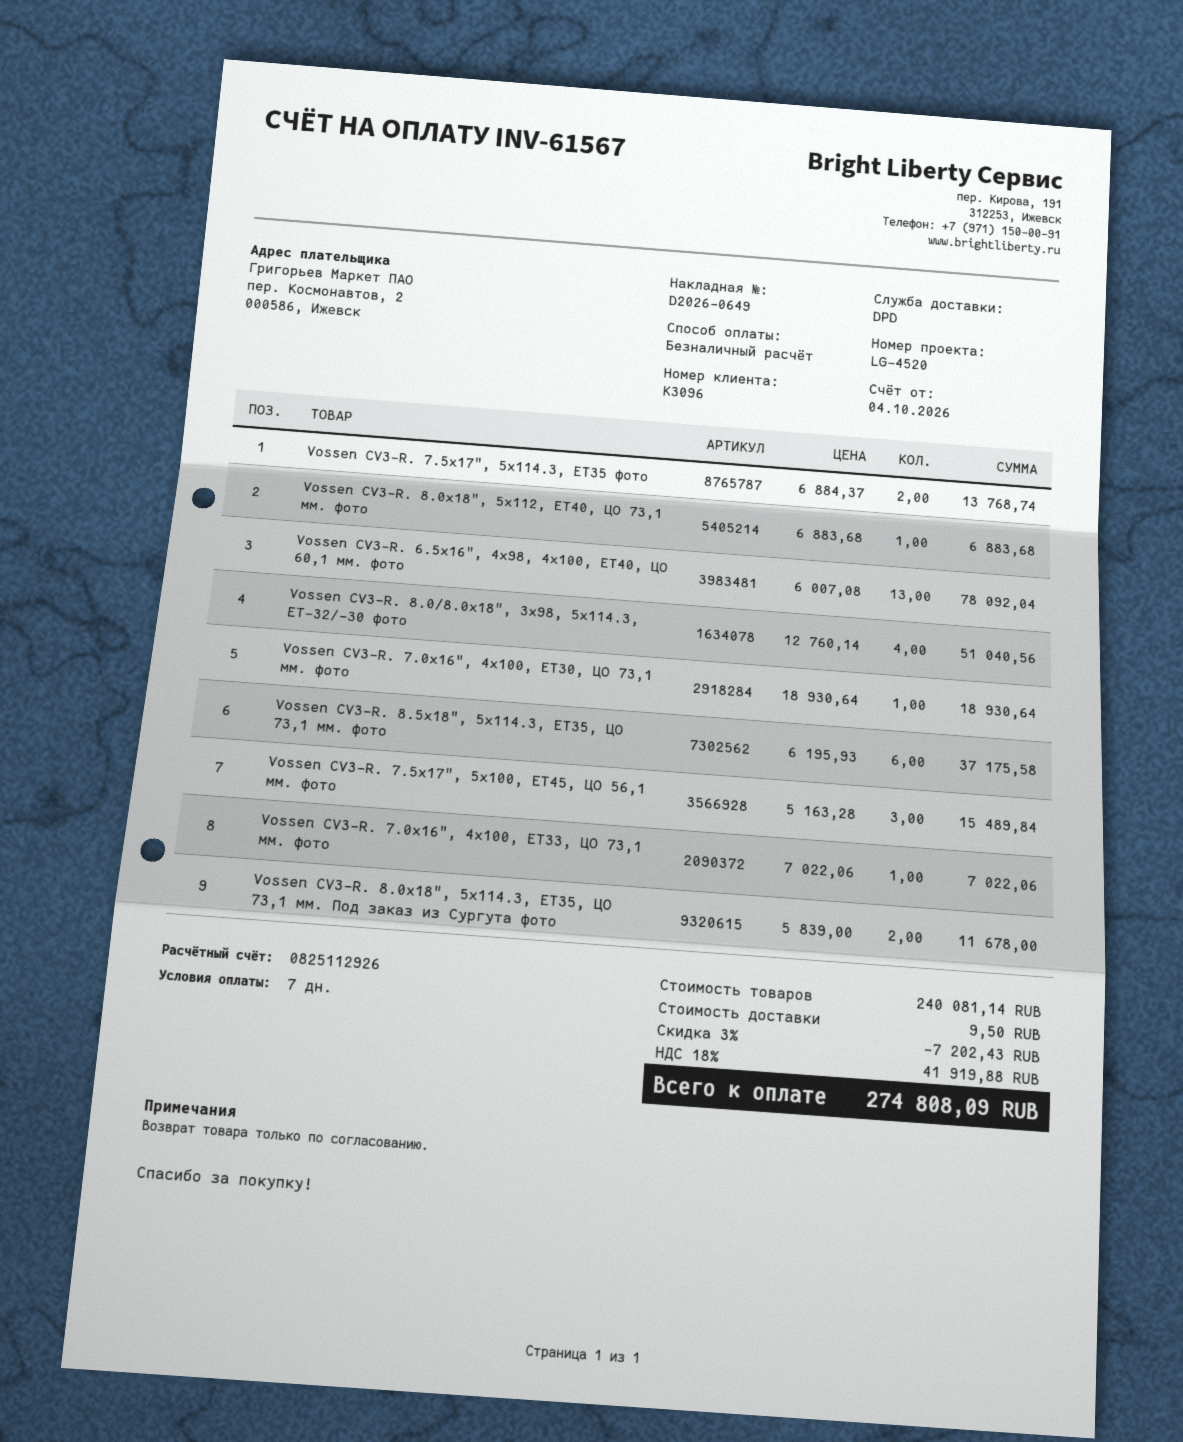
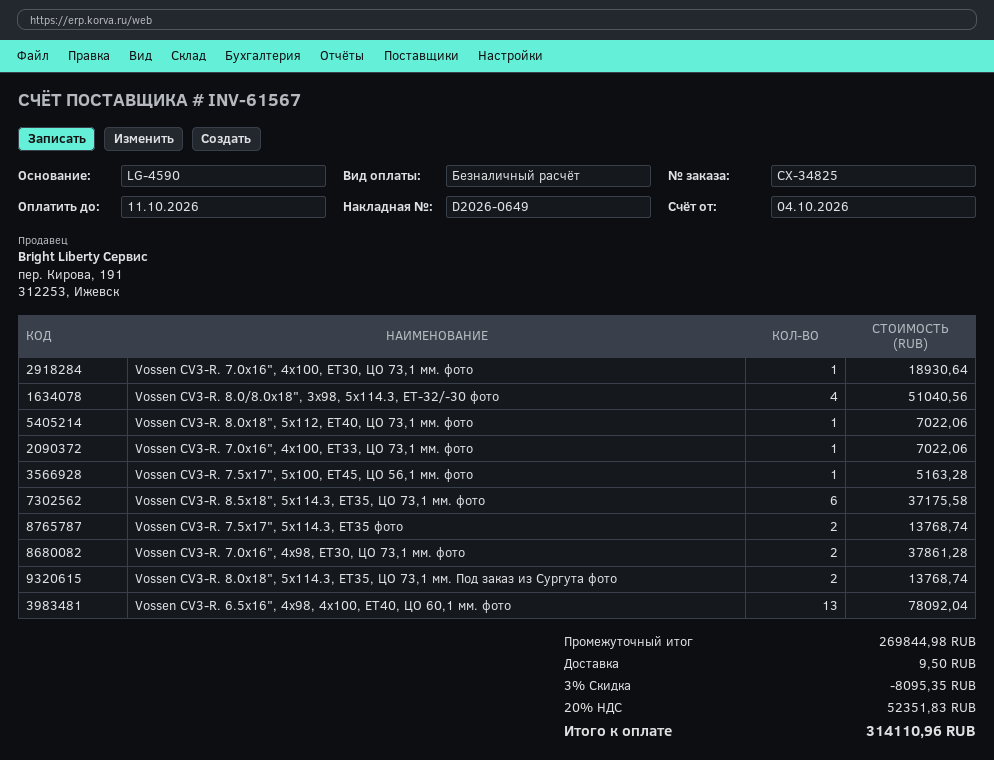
reference: LG-4520 -> LG-4590
Vossen CV3-R. 8.0x18", 5x112, ET40, ЦО 73,1 мм. фото: 1 for 6883.68 -> 1 for 7022.06
Vossen CV3-R. 7.5x17", 5x100, ET45, ЦО 56,1 мм. фото: 3 for 15489.84 -> 1 for 5163.28
Vossen CV3-R. 8.0x18", 5x114.3, ET35, ЦО 73,1 мм. Под заказ из Сургута фото: 2 for 11678.00 -> 2 for 13768.74
Vossen CV3-R. 7.0x16", 4x98, ET30, ЦО 73,1 мм. фото: none -> 2 for 37861.28
subtotal: 240081.14 -> 269844.98
discount: 3% = 7202.43 -> 3% = 8095.35
tax: 18% = 41919.88 -> 20% = 52351.83
total: 274808.09 -> 314110.96

